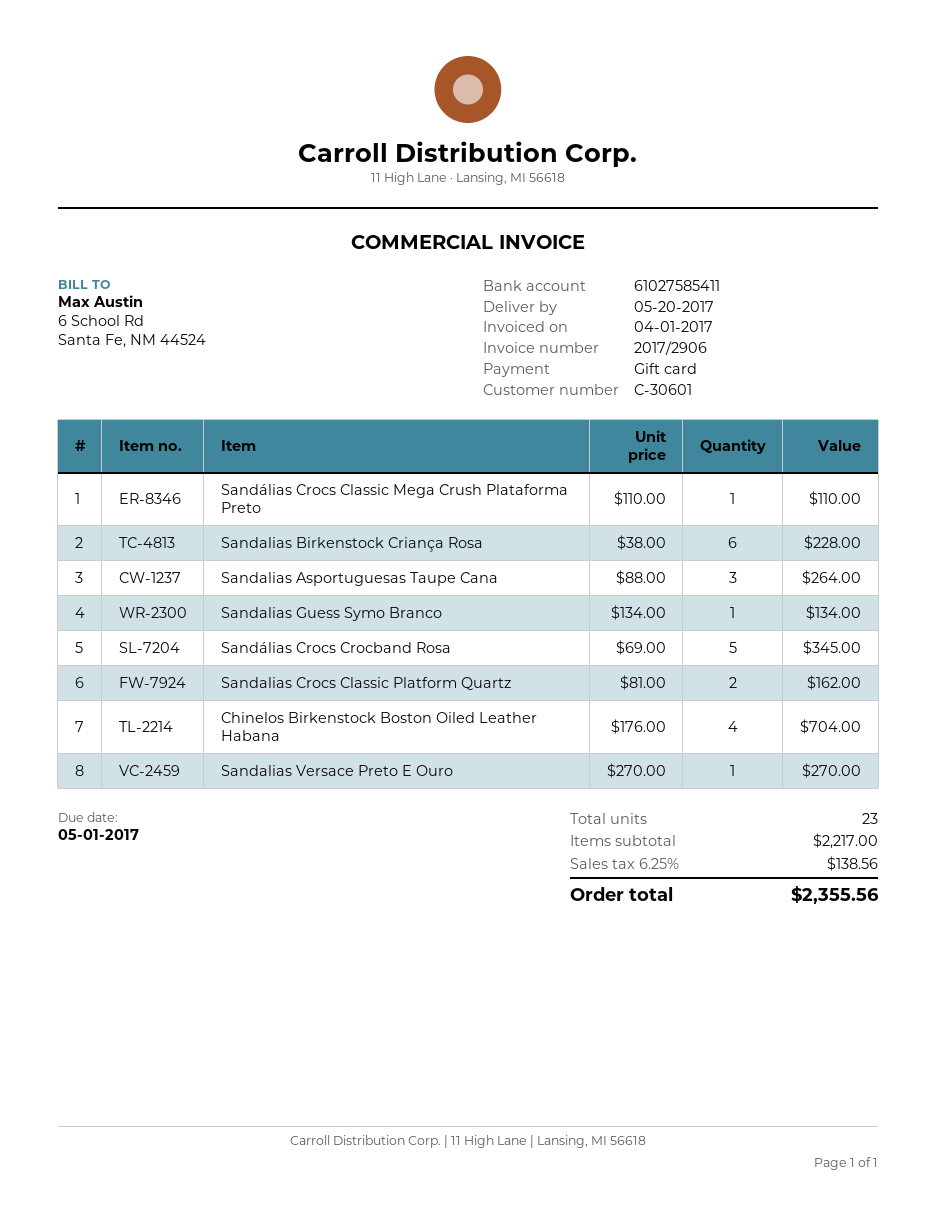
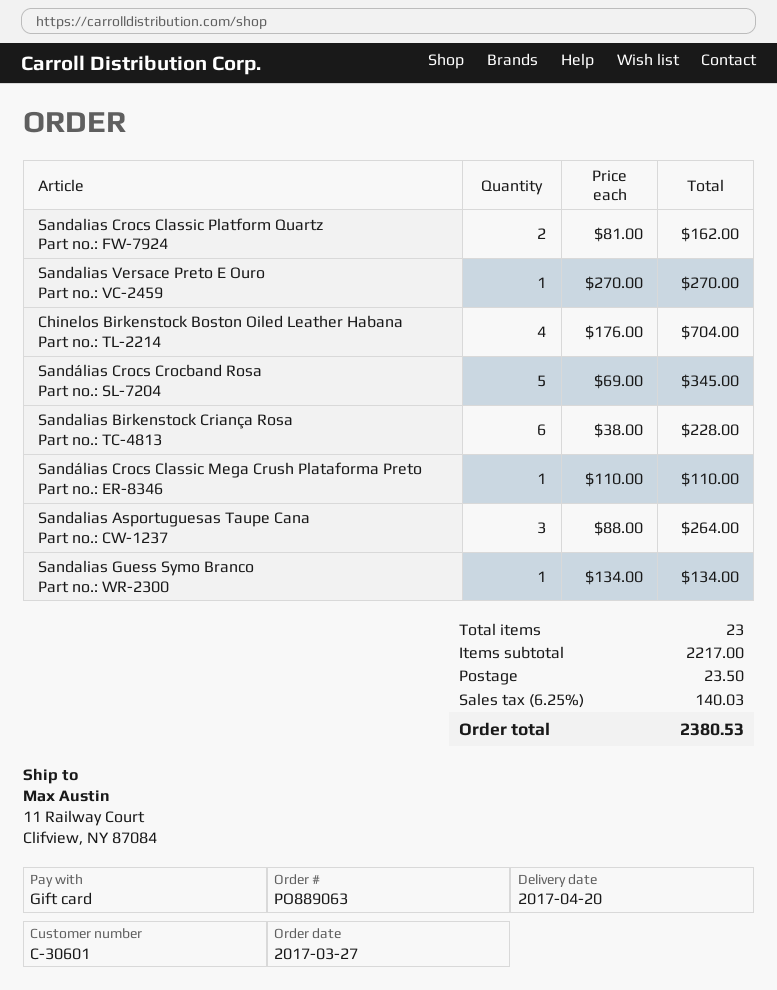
delivery date: 2017-05-20 -> 2017-04-20
shipping: none -> 23.50
tax: 6.25% = 138.56 -> 6.25% = 140.03
total: 2355.56 -> 2380.53

